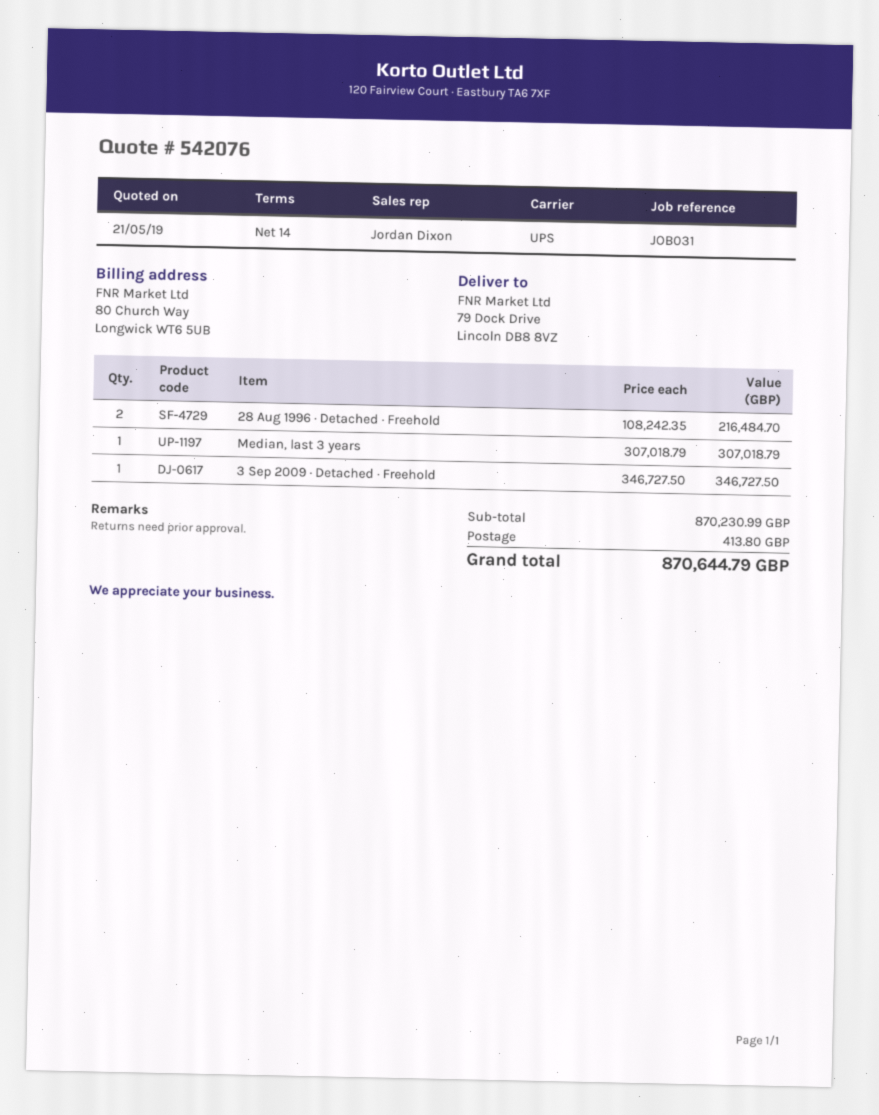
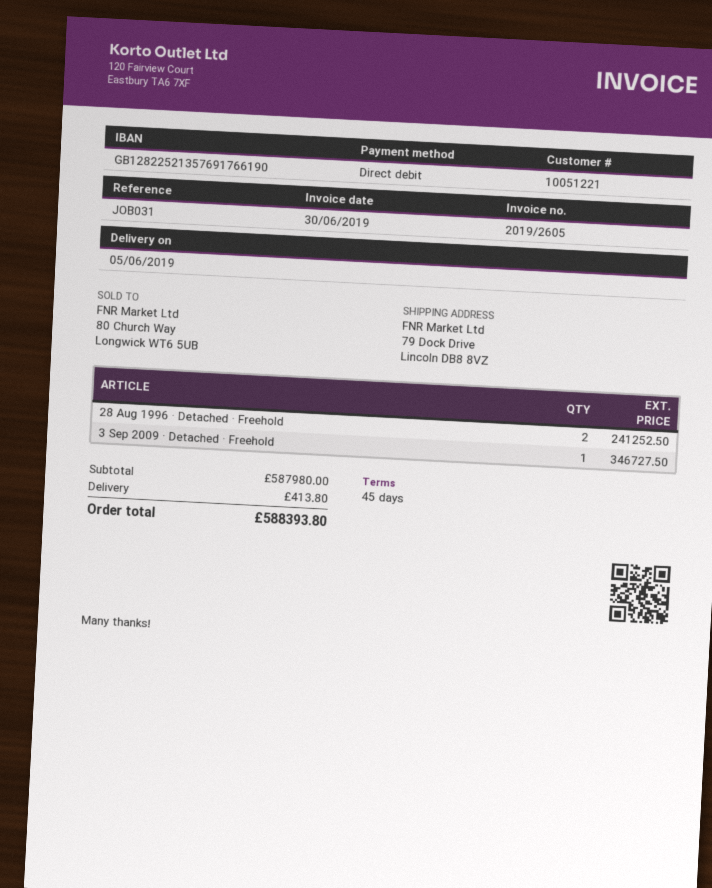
payment terms: 14 days -> 45 days
28 Aug 1996 · Detached · Freehold: 2 for 216484.70 -> 2 for 241252.50
Median, last 3 years: 1 for 307018.79 -> none
subtotal: 870230.99 -> 587980.00
total: 870644.79 -> 588393.80

